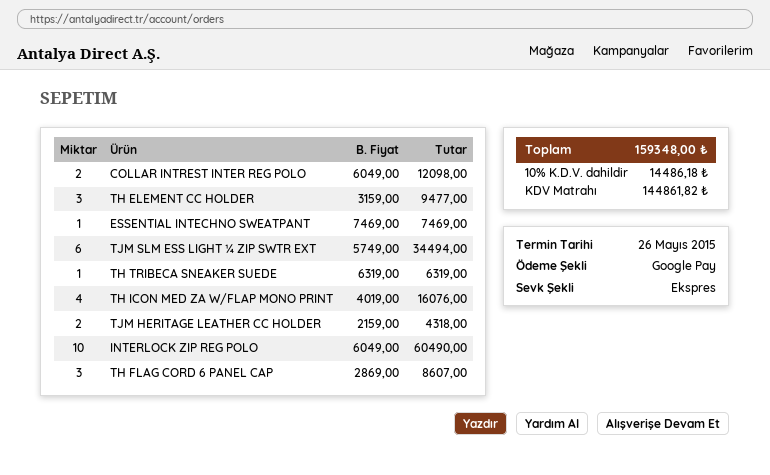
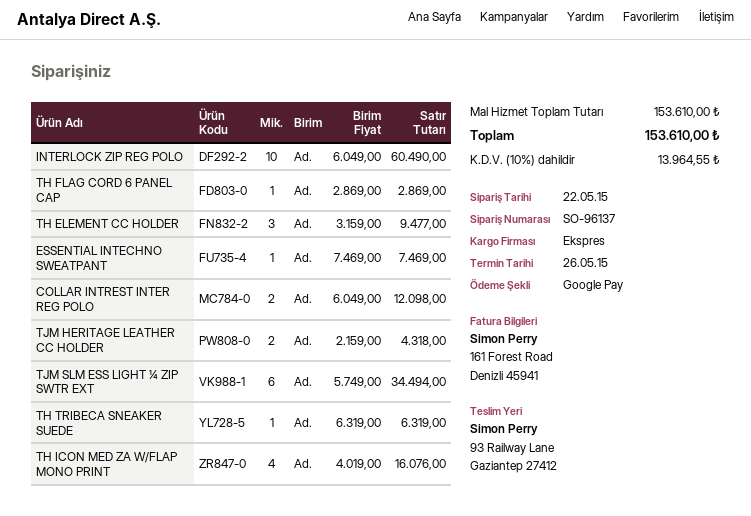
TH FLAG CORD 6 PANEL CAP: 3 x 2869.00 = 8607.00 -> 1 x 2869.00 = 2869.00
tax: 10% = 14486.18 -> 10% = 13964.55
total: 159348.00 -> 153610.00

